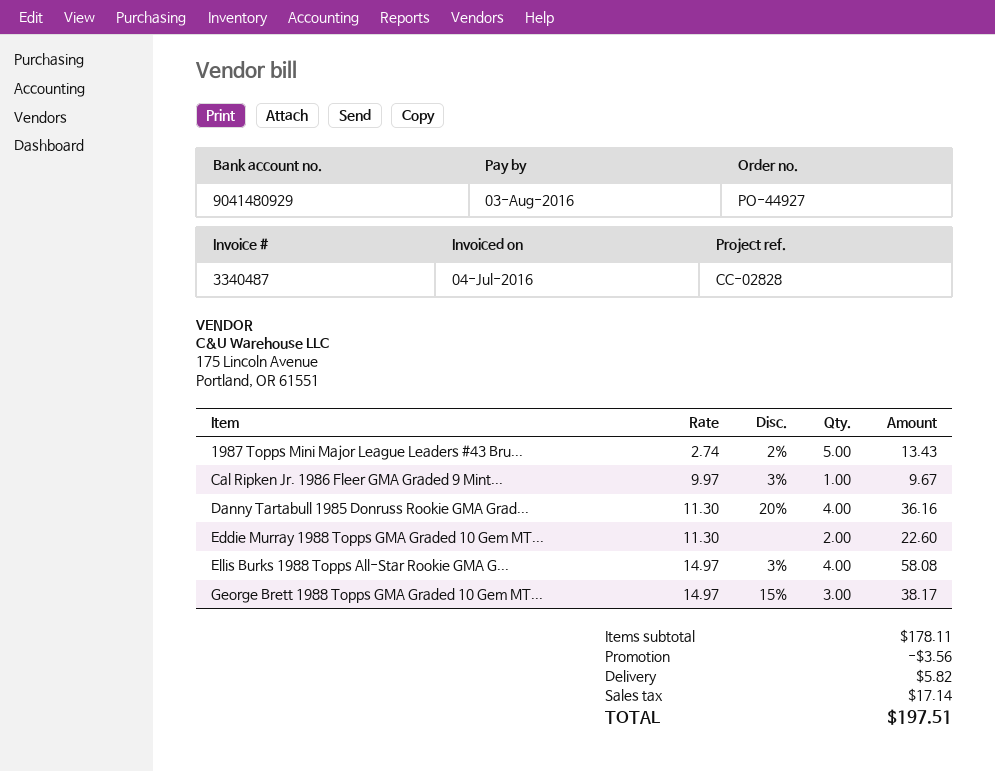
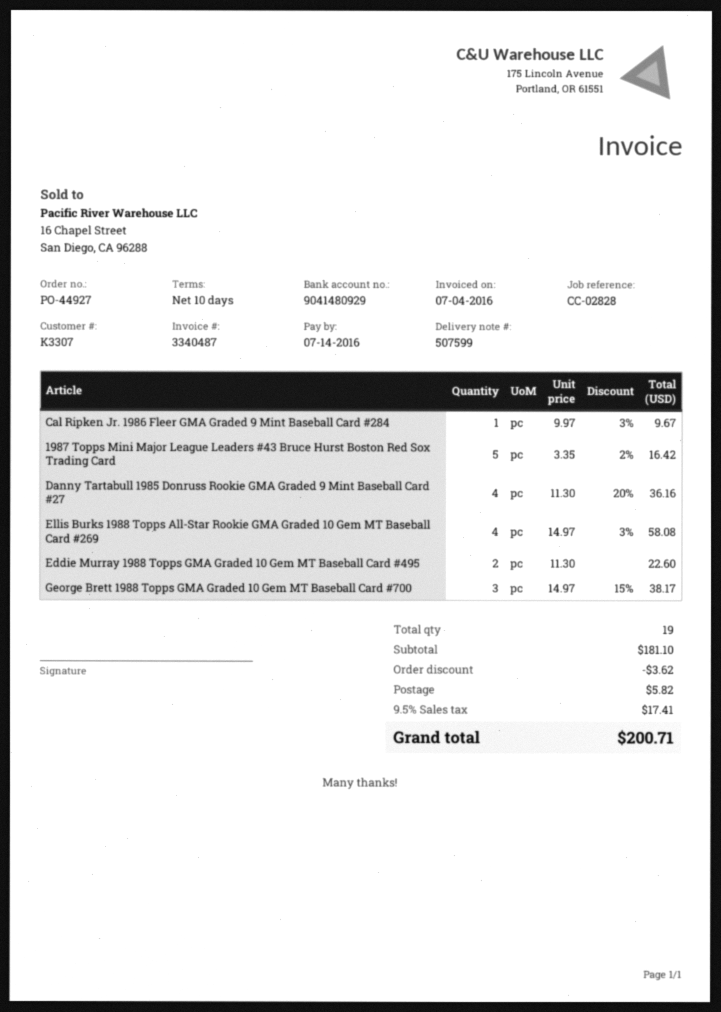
due date: 2016-08-03 -> 2016-07-14
1987 Topps Mini Major League Leaders #43 Bru...: 5 x 2.74 - 2% = 13.43 -> 5 x 3.35 - 2% = 16.42
subtotal: 178.11 -> 181.10
discount: 3.56 -> 3.62
tax: 17.14 -> 17.41
total: 197.51 -> 200.71

